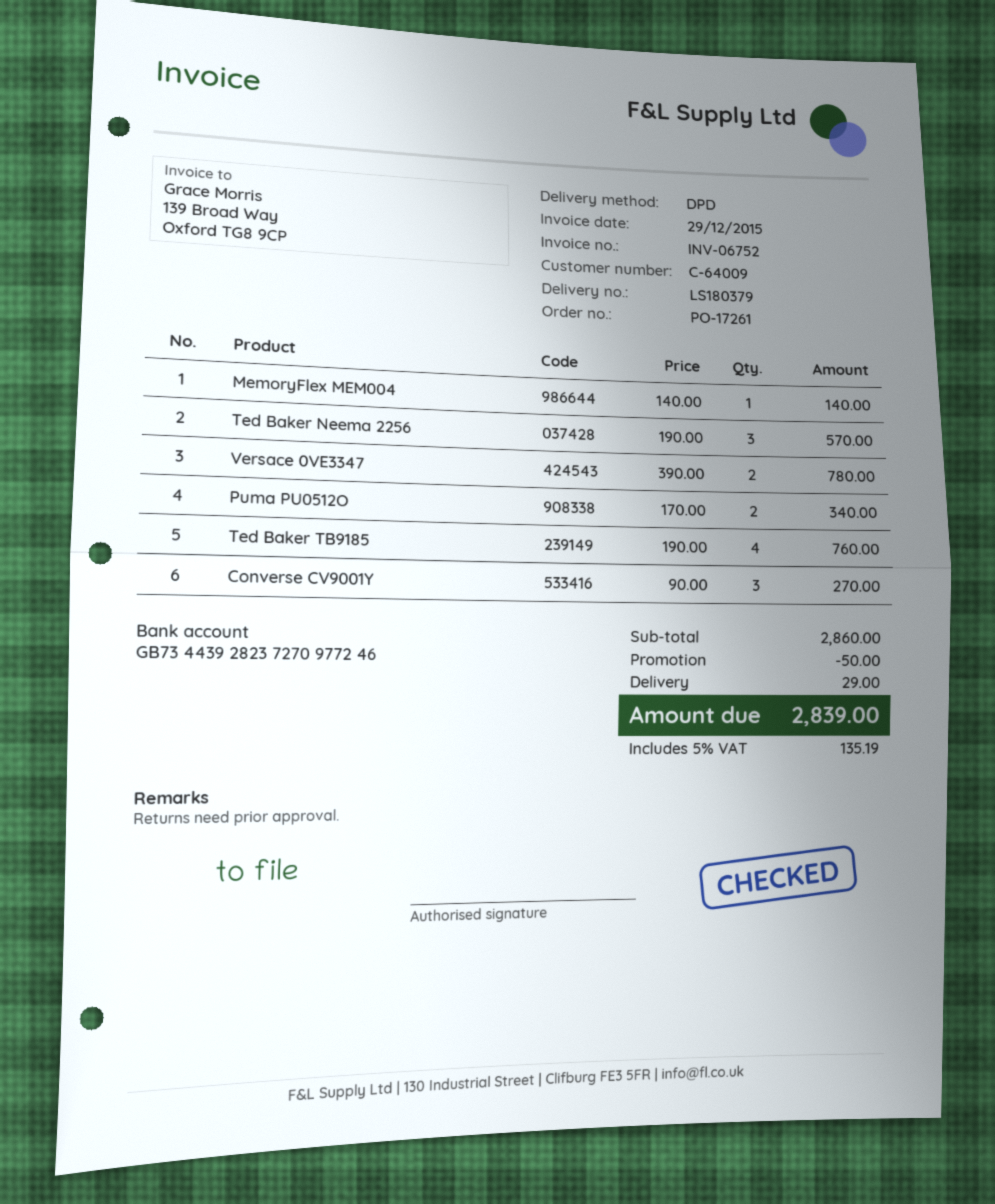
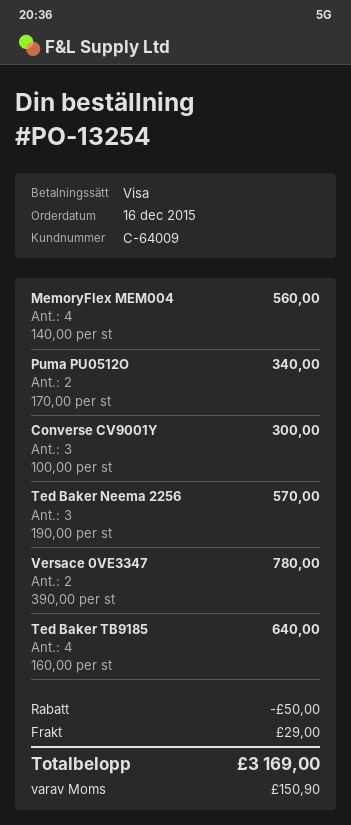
order number: PO-17261 -> PO-13254
MemoryFlex MEM004: 1 x 140.00 = 140.00 -> 4 x 140.00 = 560.00
Ted Baker TB9185: 4 x 190.00 = 760.00 -> 4 x 160.00 = 640.00
Converse CV9001Y: 3 x 90.00 = 270.00 -> 3 x 100.00 = 300.00
tax: 135.19 -> 150.90
total: 2839.00 -> 3169.00

